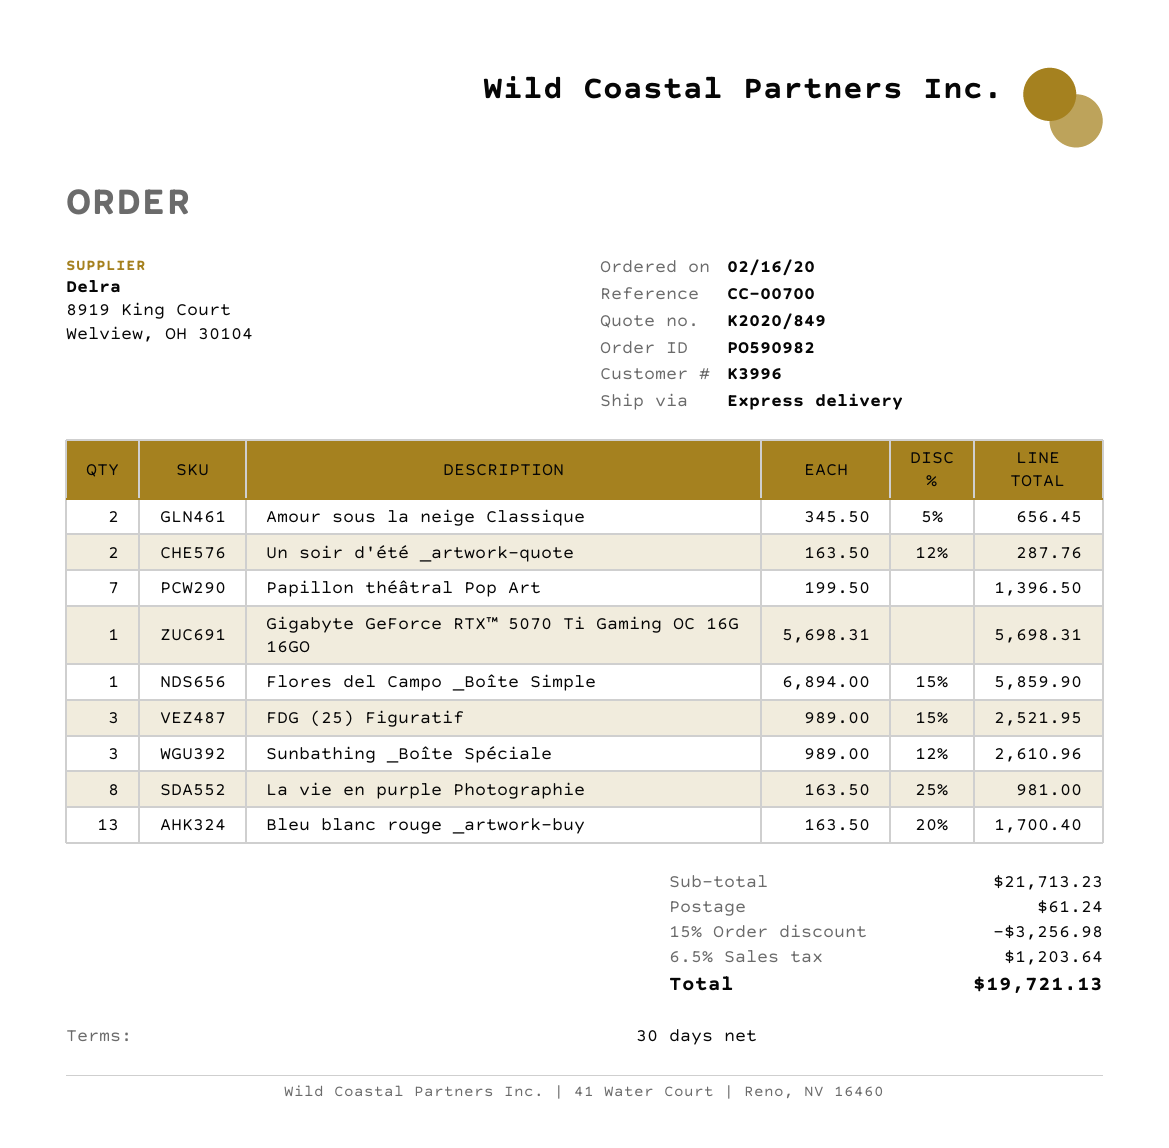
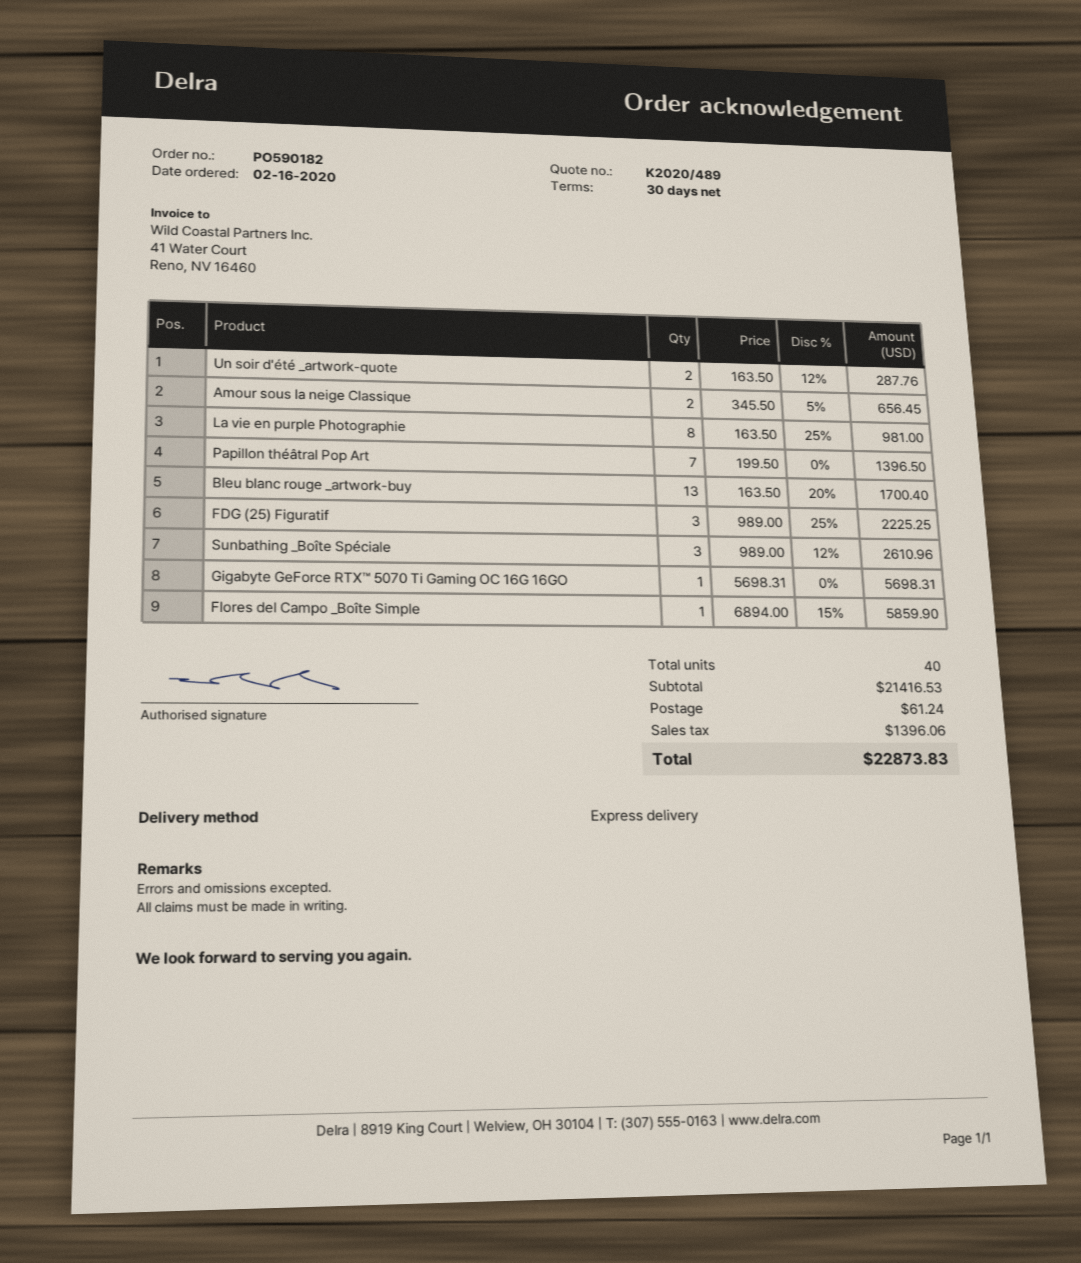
quote number: K2020/849 -> K2020/489
order number: PO590982 -> PO590182
FDG (25) Figuratif: 3 x 989.00 - 15% = 2521.95 -> 3 x 989.00 - 25% = 2225.25
subtotal: 21713.23 -> 21416.53
discount: 15% = 3256.98 -> none
tax: 1203.64 -> 1396.06
total: 19721.13 -> 22873.83

